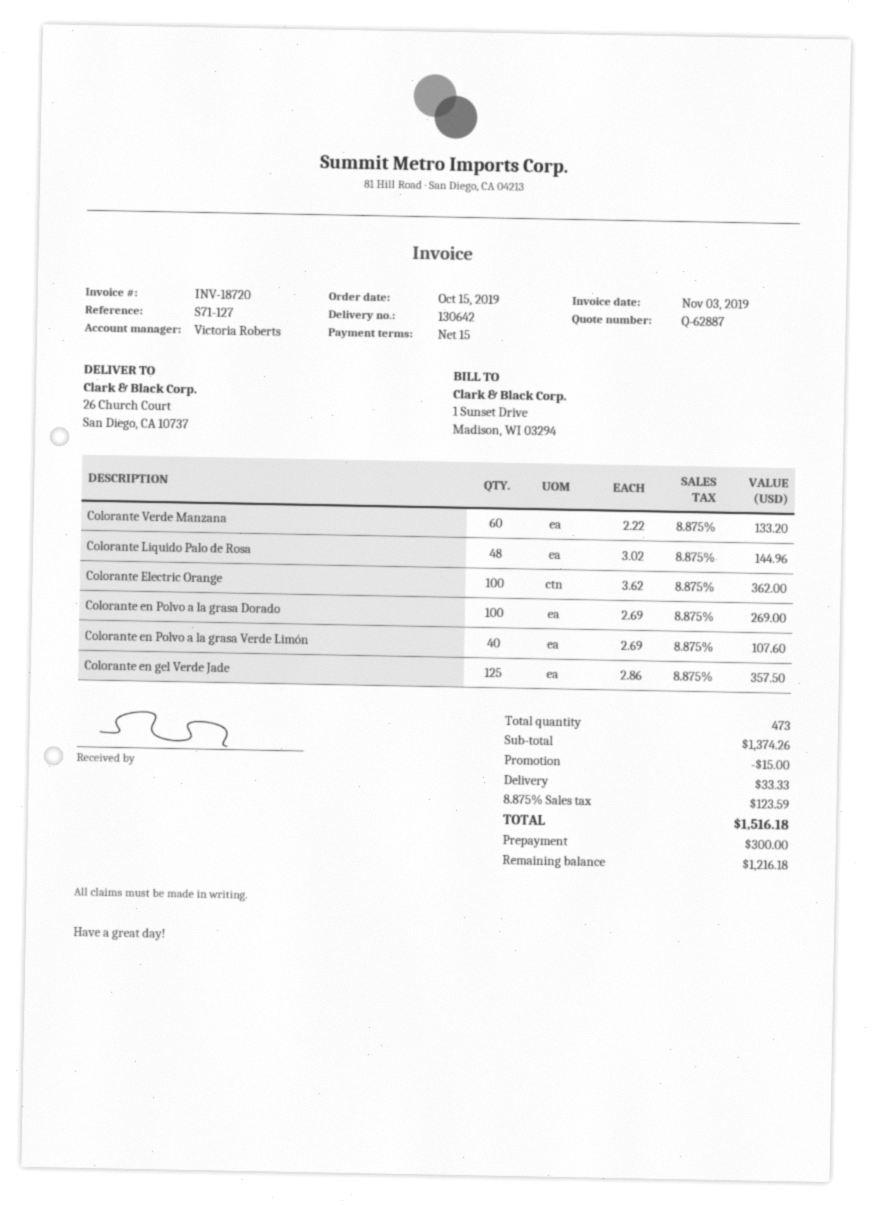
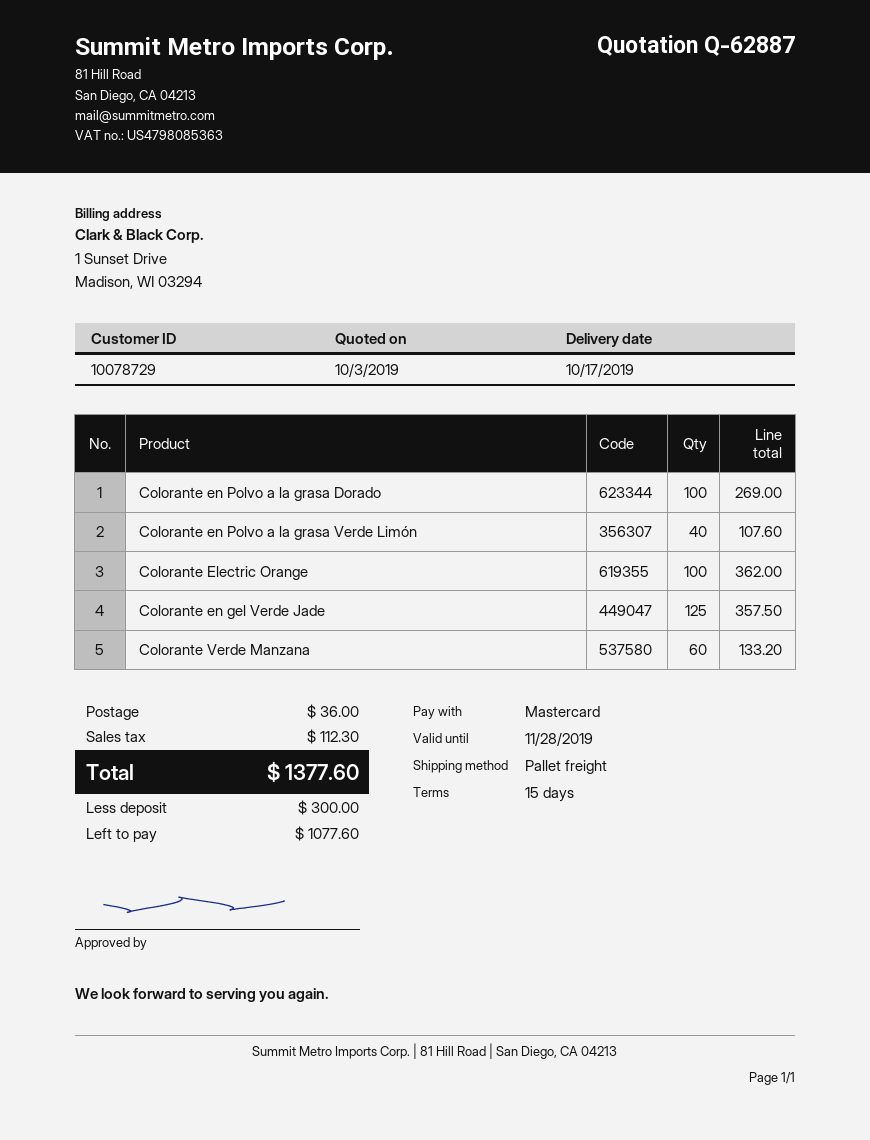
Colorante Liquido Palo de Rosa: 48 for 144.96 -> none
discount: 15.00 -> none
shipping: 33.33 -> 36.00
tax: 123.59 -> 112.30
total: 1516.18 -> 1377.60
balance: 1216.18 -> 1077.60

